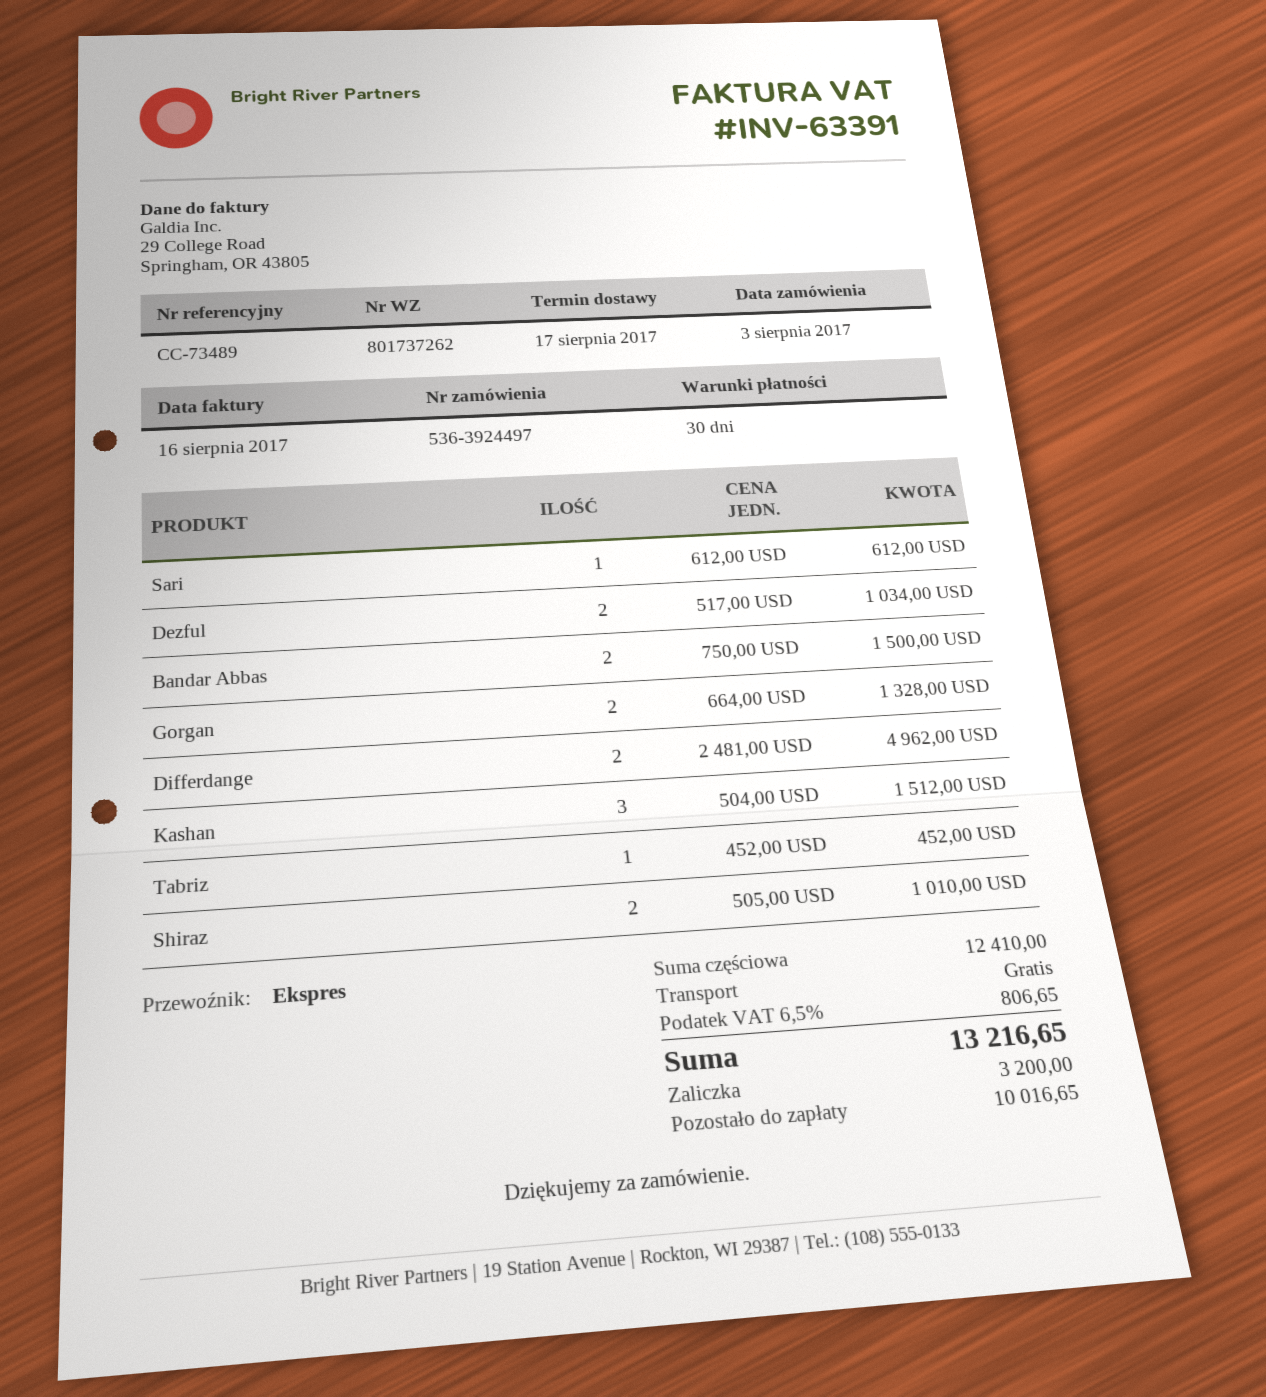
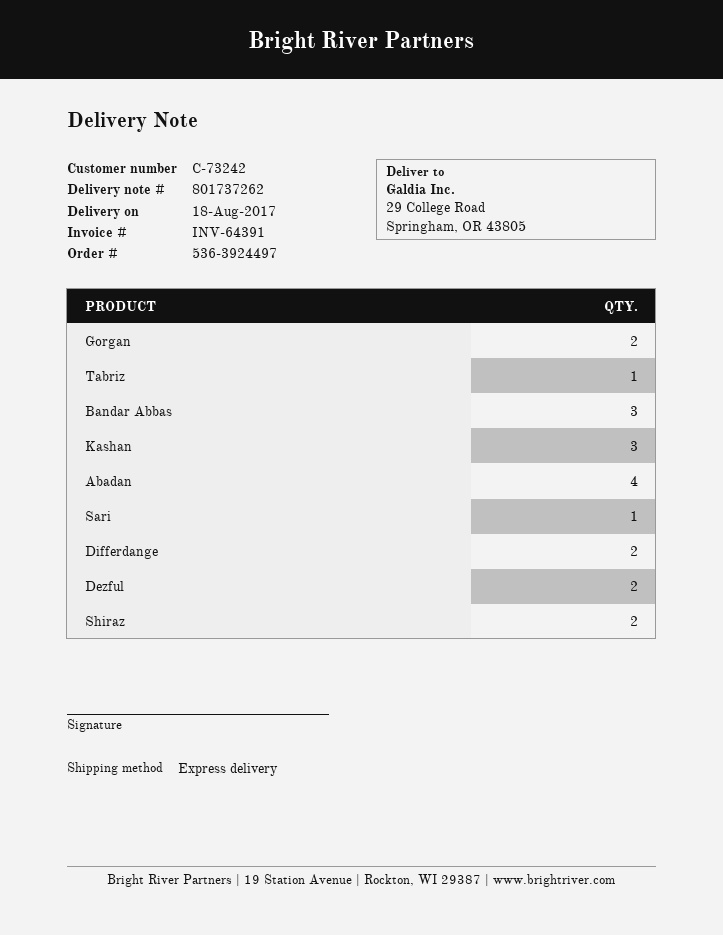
delivery date: 2017-08-17 -> 2017-08-18
invoice number: INV-63391 -> INV-64391
Bandar Abbas: 2 -> 3
Abadan: none -> 4

